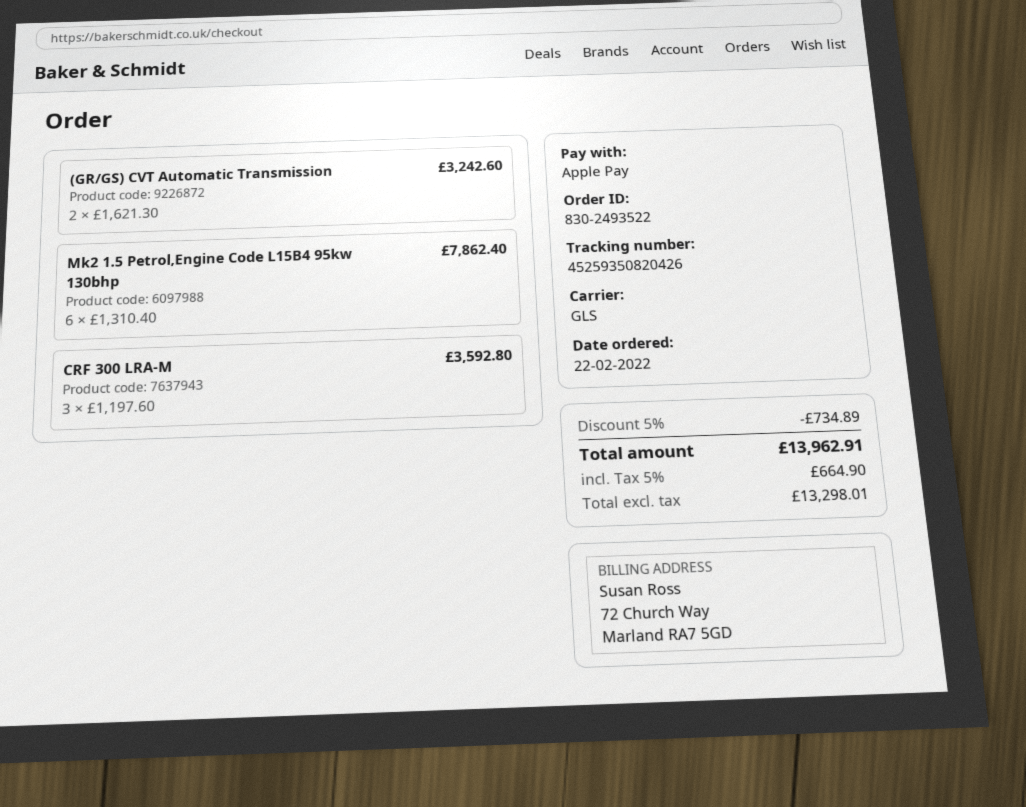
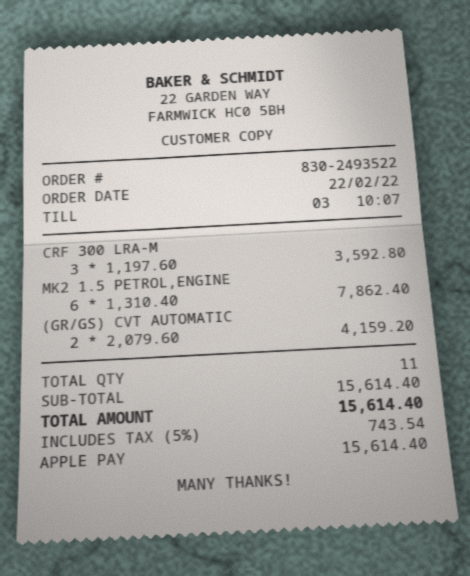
(GR/GS) CVT Automatic Transmission: 2 x 1621.30 = 3242.60 -> 2 x 2079.60 = 4159.20
discount: 5% = 734.89 -> none
tax: 5% = 664.90 -> 5% = 743.54
total: 13962.91 -> 15614.40

